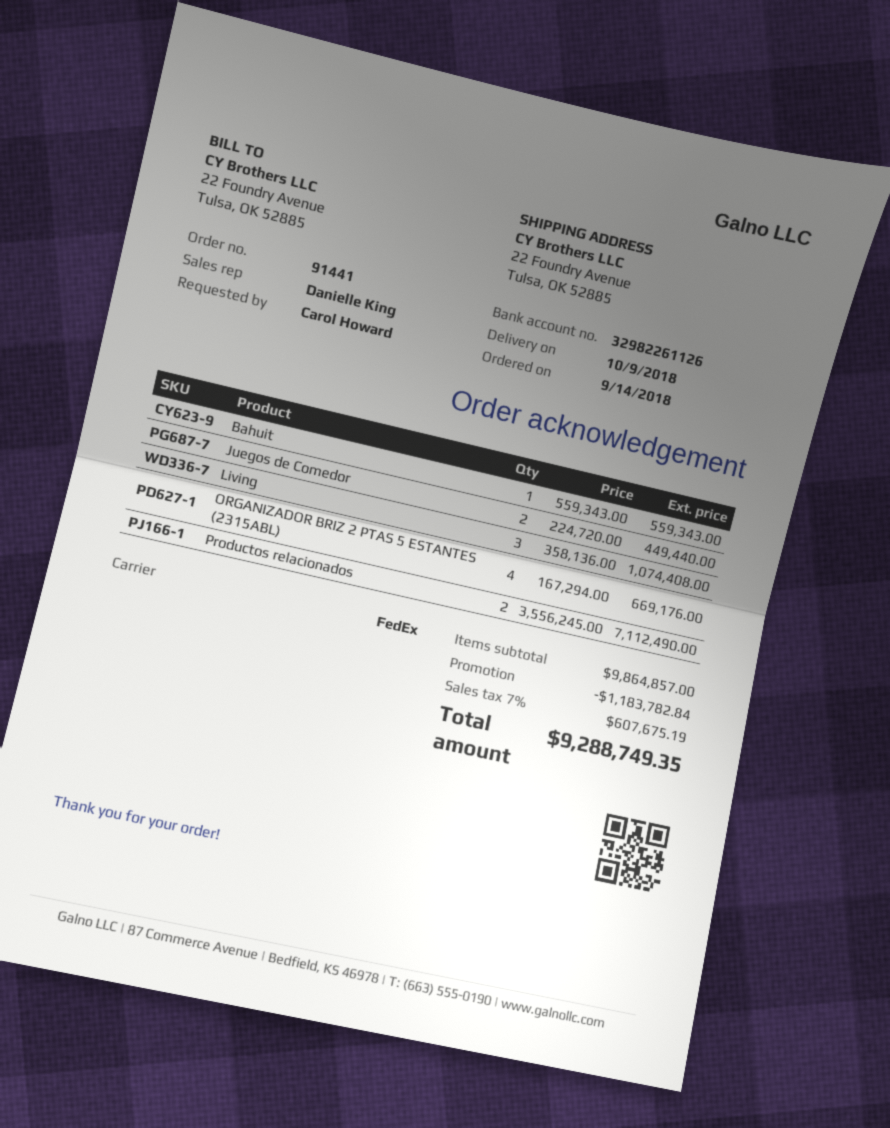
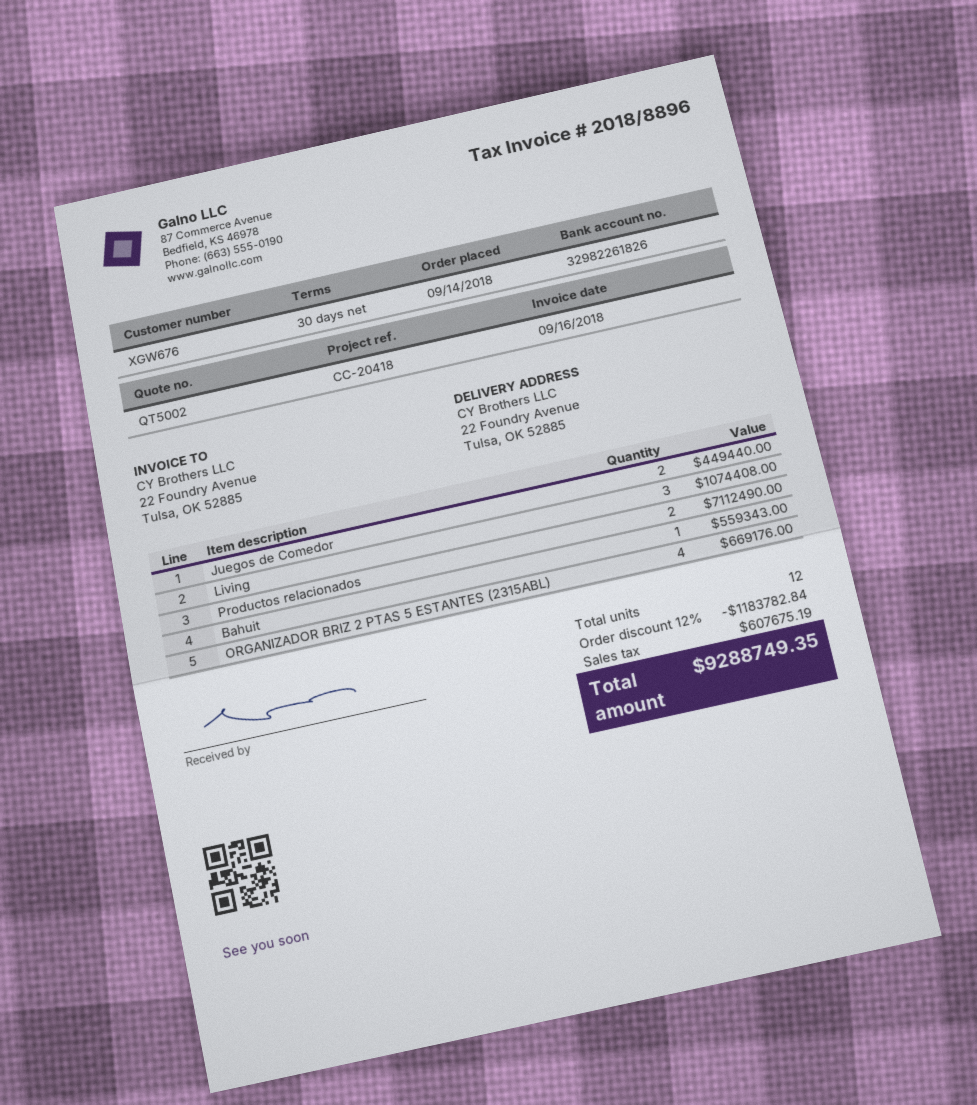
bank account: 32982261126 -> 32982261826

